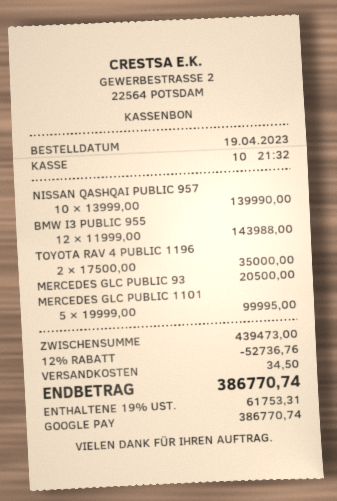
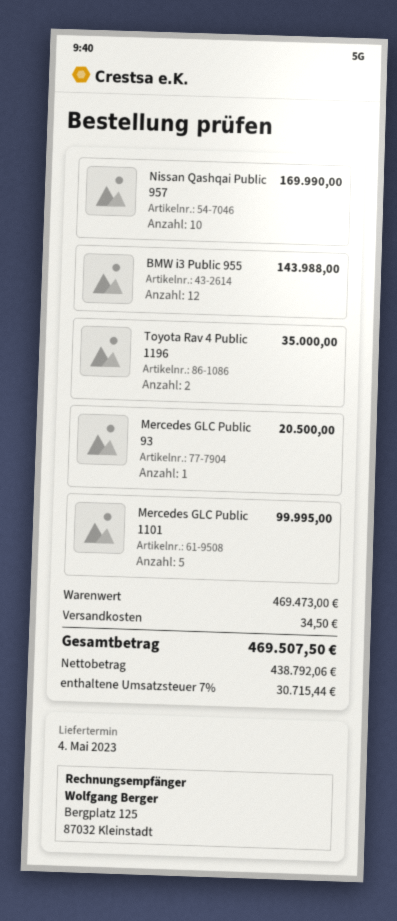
NISSAN QASHQAI PUBLIC 957: 10 for 139990.00 -> 10 for 169990.00
subtotal: 439473.00 -> 469473.00
discount: 12% = 52736.76 -> none
tax: 19% = 61753.31 -> 7% = 30715.44
total: 386770.74 -> 469507.50

